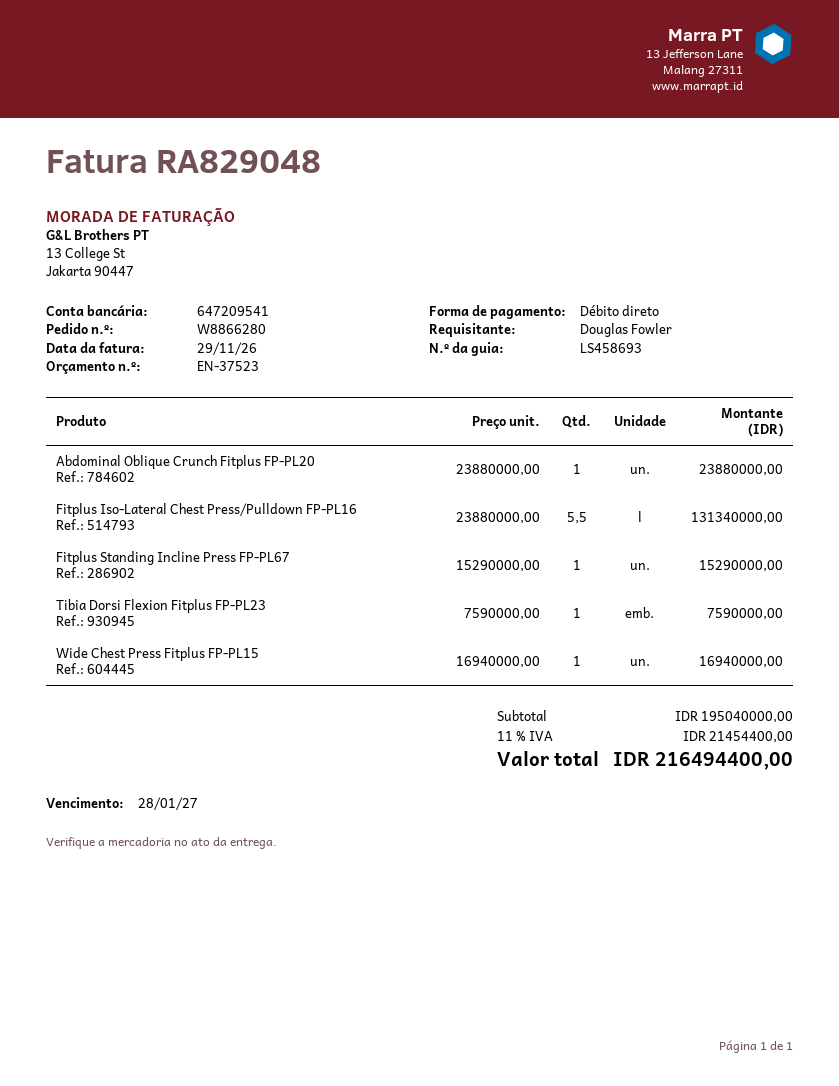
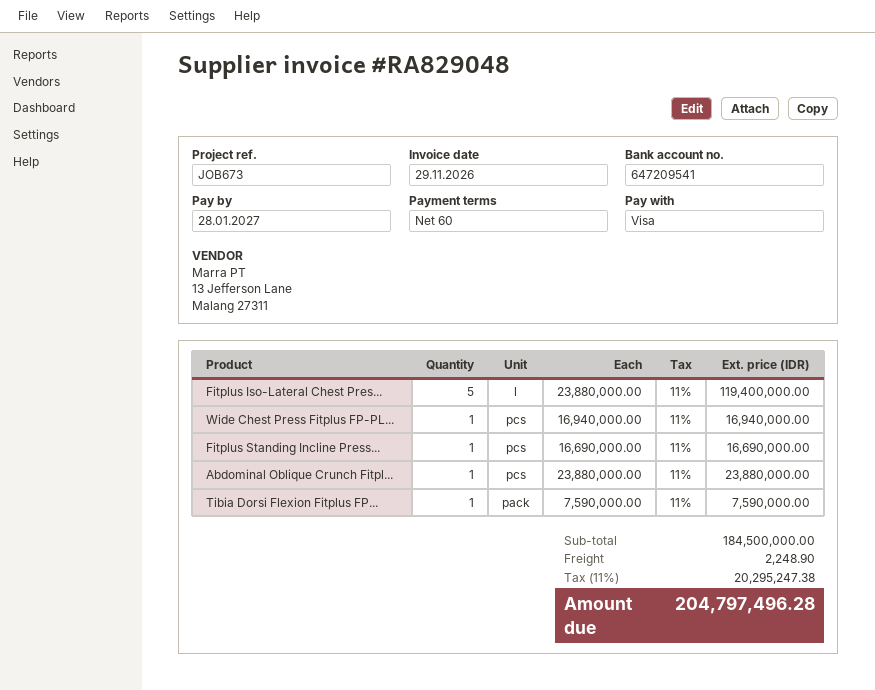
payment method: direct debit -> Visa
Fitplus Iso-Lateral Chest Press/Pulldown FP-PL16: 5.5 x 23880000.00 = 131340000.00 -> 5 x 23880000.00 = 119400000.00
Fitplus Standing Incline Press FP-PL67: 1 x 15290000.00 = 15290000.00 -> 1 x 16690000.00 = 16690000.00
subtotal: 195040000.00 -> 184500000.00
shipping: none -> 2248.90
tax: 11% = 21454400.00 -> 11% = 20295247.38
total: 216494400.00 -> 204797496.28

